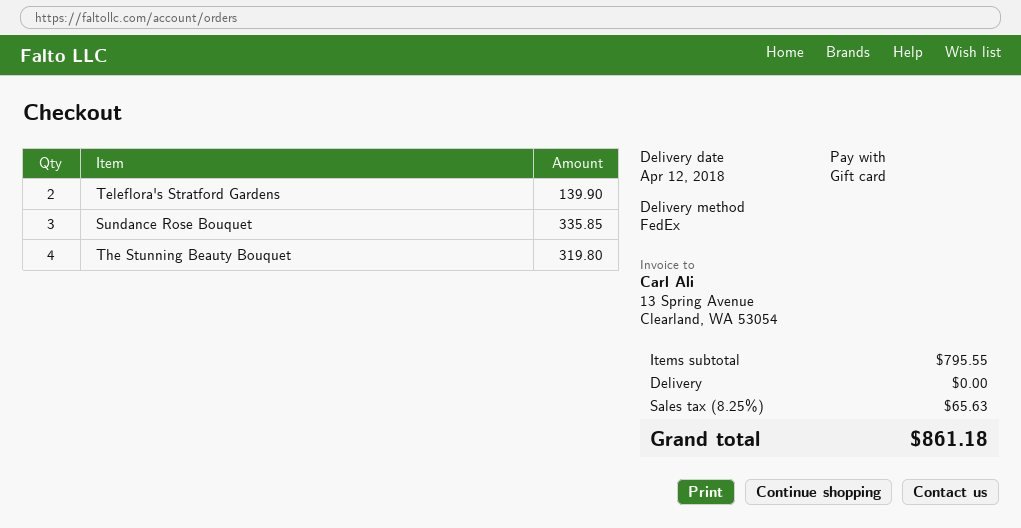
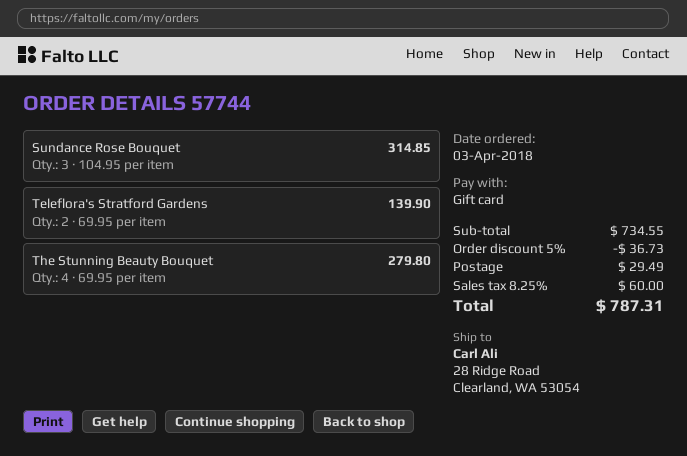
Sundance Rose Bouquet: 3 for 335.85 -> 3 for 314.85
The Stunning Beauty Bouquet: 4 for 319.80 -> 4 for 279.80
subtotal: 795.55 -> 734.55
discount: none -> 5% = 36.73
shipping: 0.00 -> 29.49
tax: 8.25% = 65.63 -> 8.25% = 60.00
total: 861.18 -> 787.31

